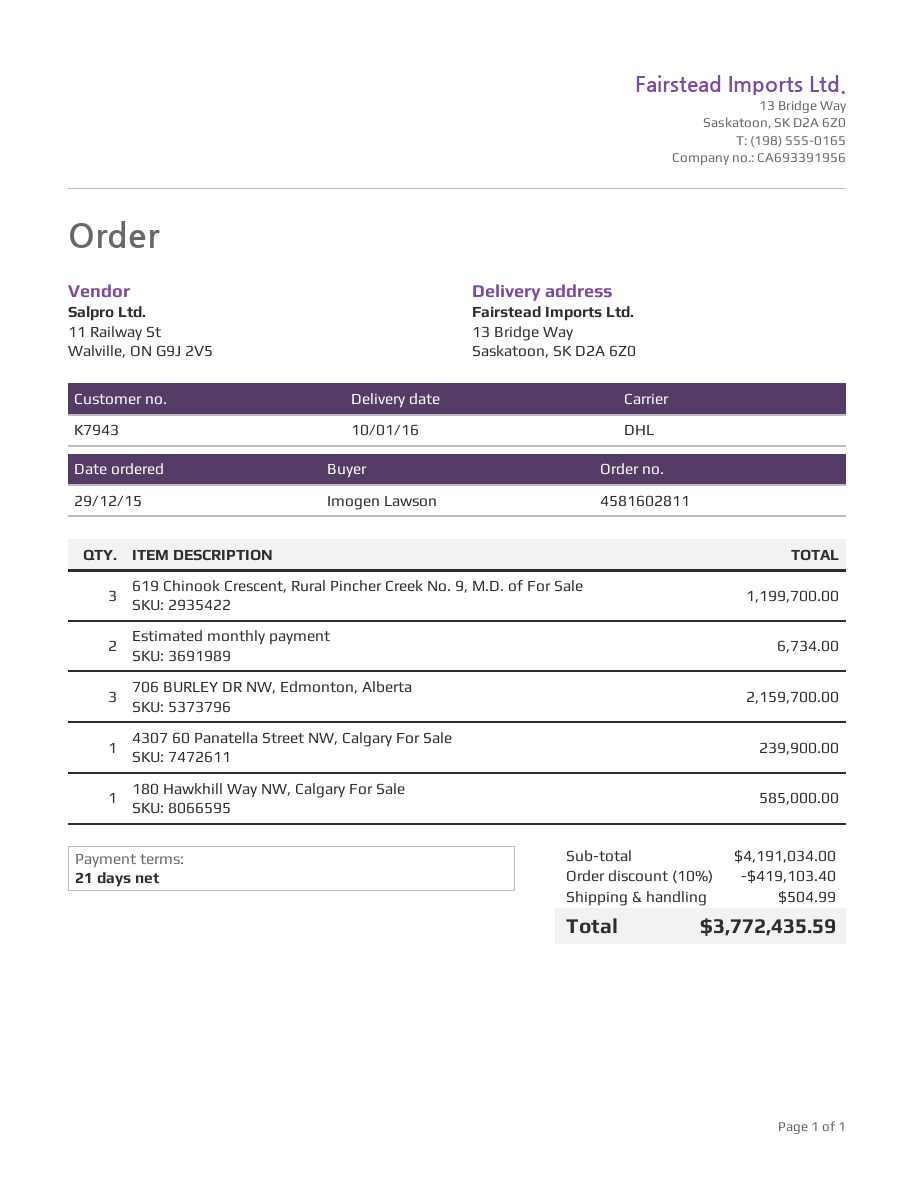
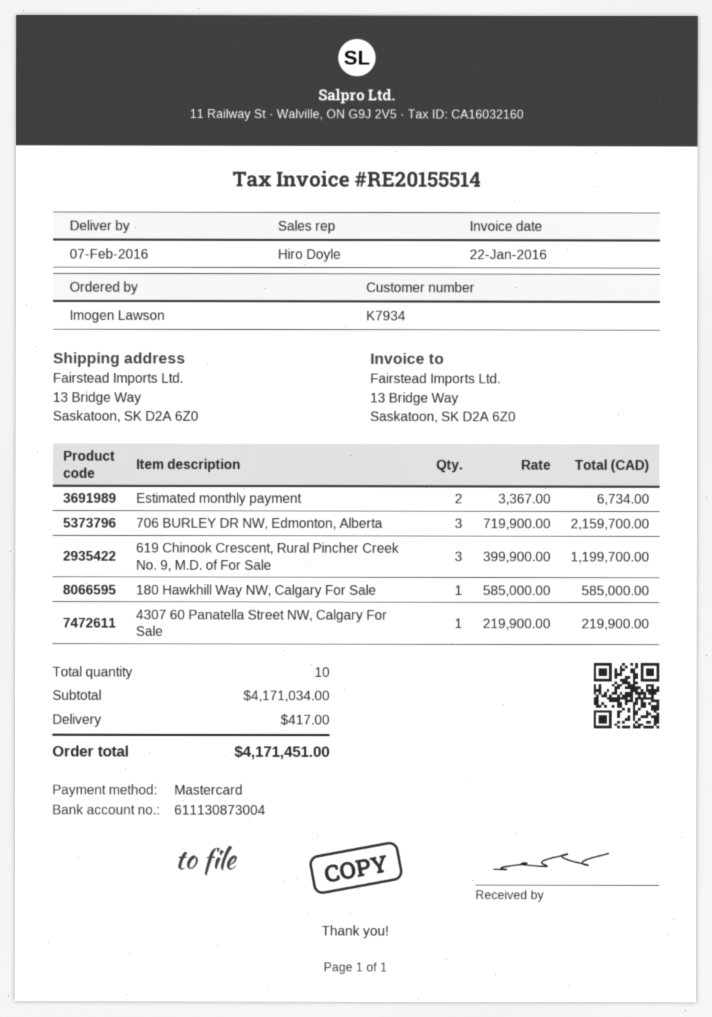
delivery date: 2016-01-10 -> 2016-02-07
customer number: K7943 -> K7934
4307 60 Panatella Street NW, Calgary For Sale: 1 for 239900.00 -> 1 for 219900.00
subtotal: 4191034.00 -> 4171034.00
discount: 10% = 419103.40 -> none
shipping: 504.99 -> 417.00
total: 3772435.59 -> 4171451.00

